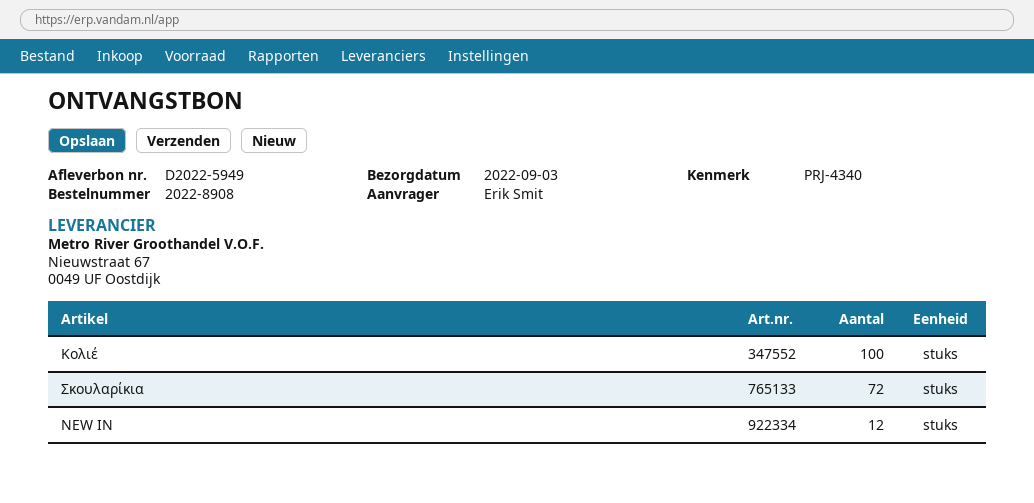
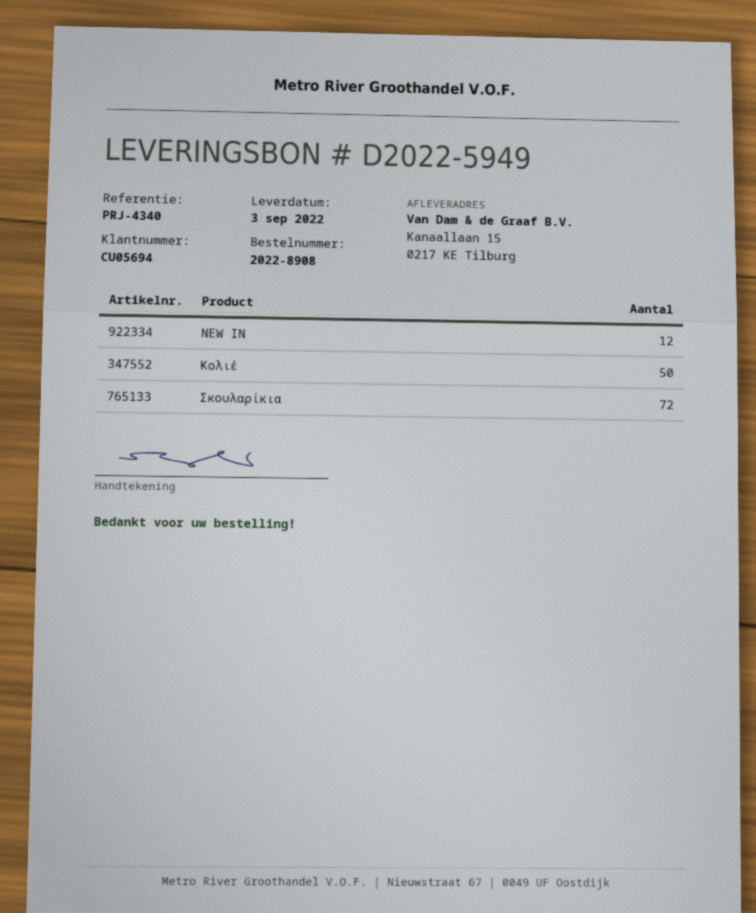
Κολιέ: 100 -> 50

